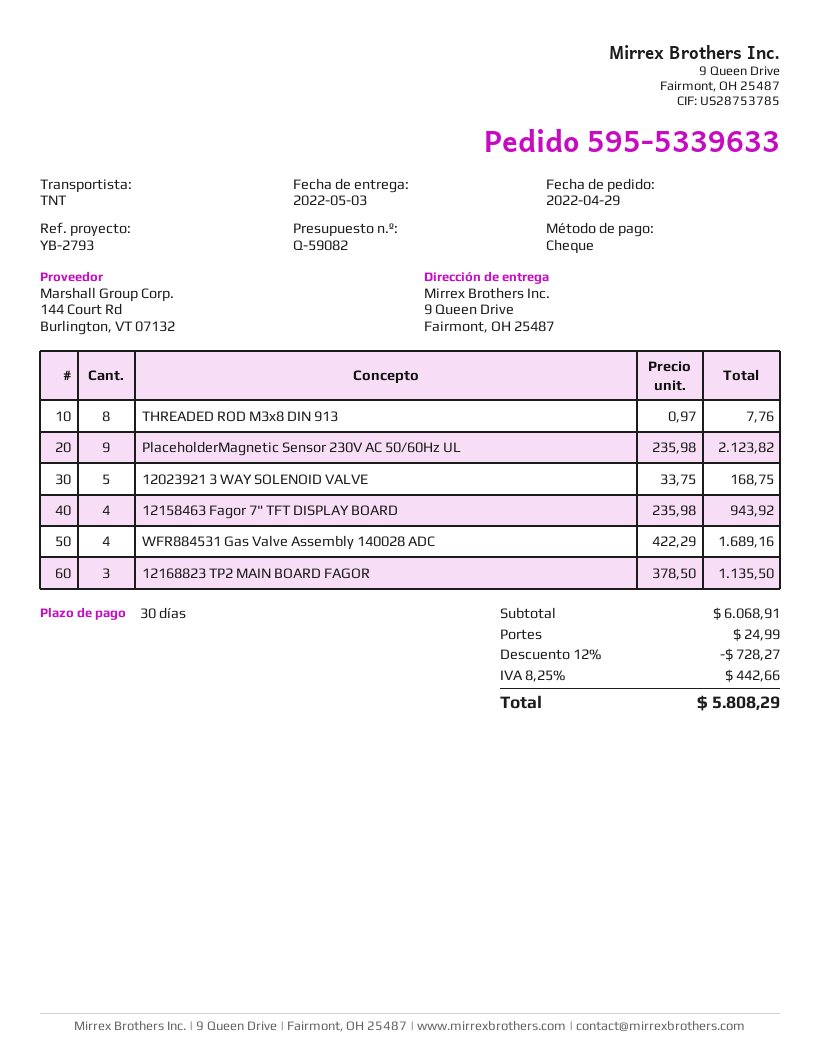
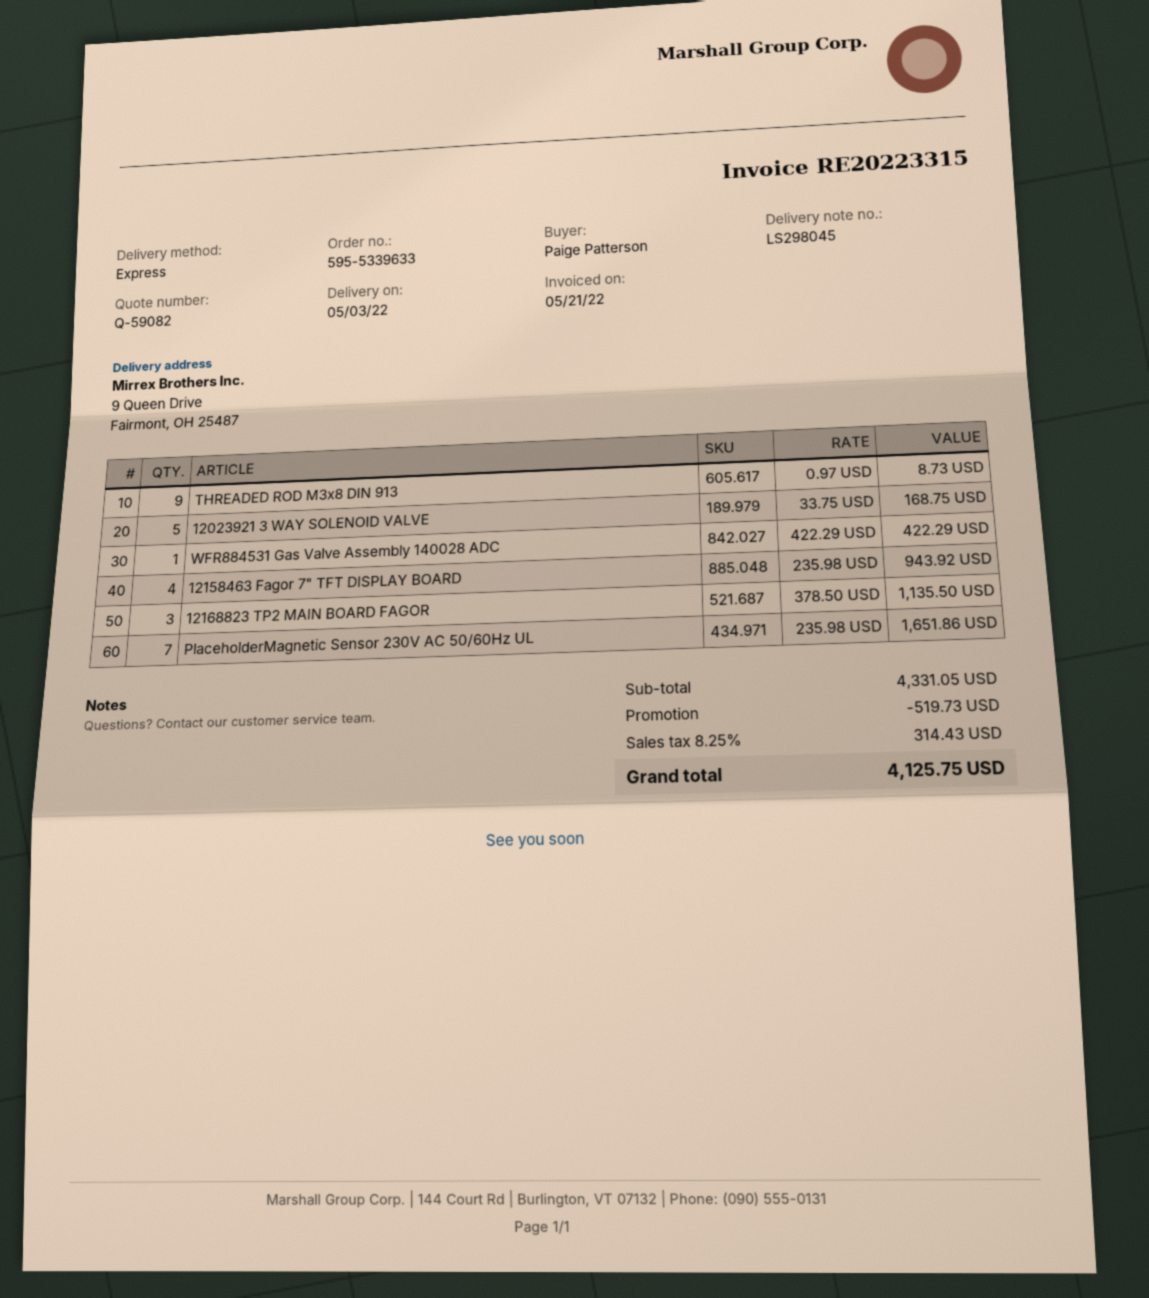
shipping method: TNT -> express
THREADED ROD M3x8 DIN 913: 8 x 0.97 = 7.76 -> 9 x 0.97 = 8.73
PlaceholderMagnetic Sensor 230V AC 50/60Hz UL: 9 x 235.98 = 2123.82 -> 7 x 235.98 = 1651.86
WFR884531 Gas Valve Assembly 140028 ADC: 4 x 422.29 = 1689.16 -> 1 x 422.29 = 422.29
subtotal: 6068.91 -> 4331.05
discount: 728.27 -> 519.73
shipping: 24.99 -> none
tax: 8.25% = 442.66 -> 8.25% = 314.43
total: 5808.29 -> 4125.75

